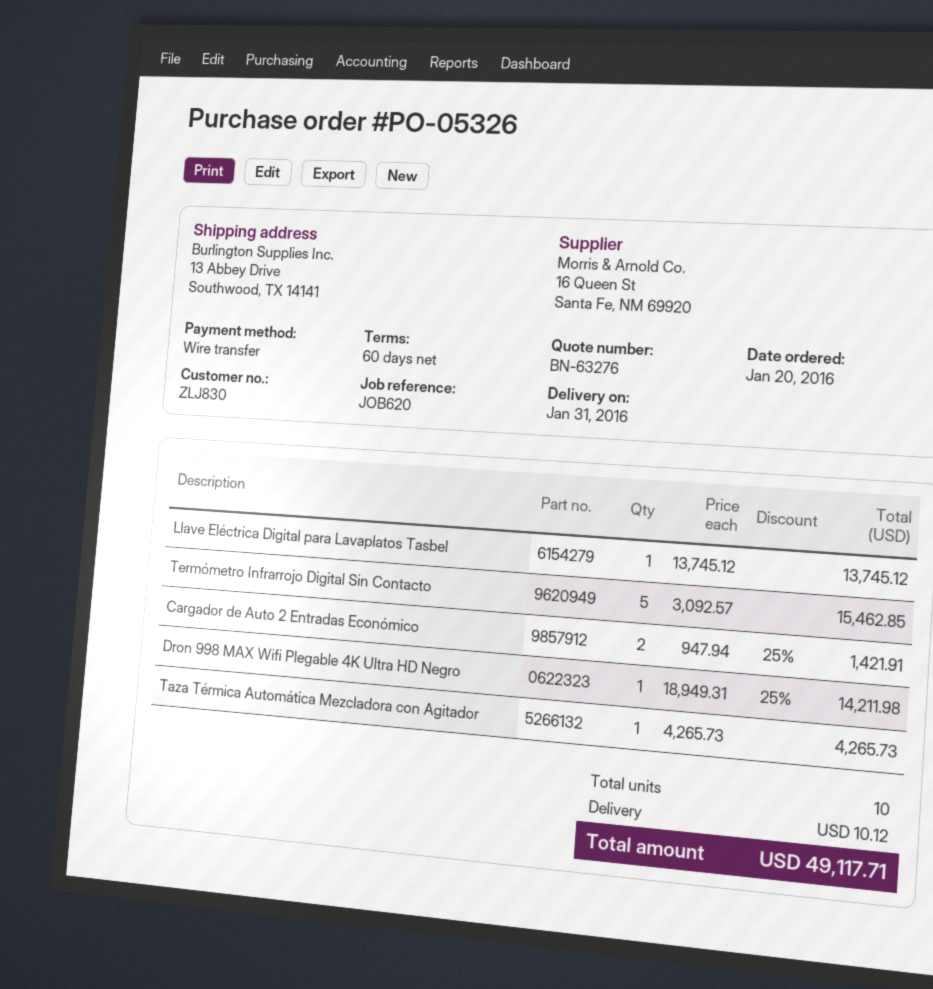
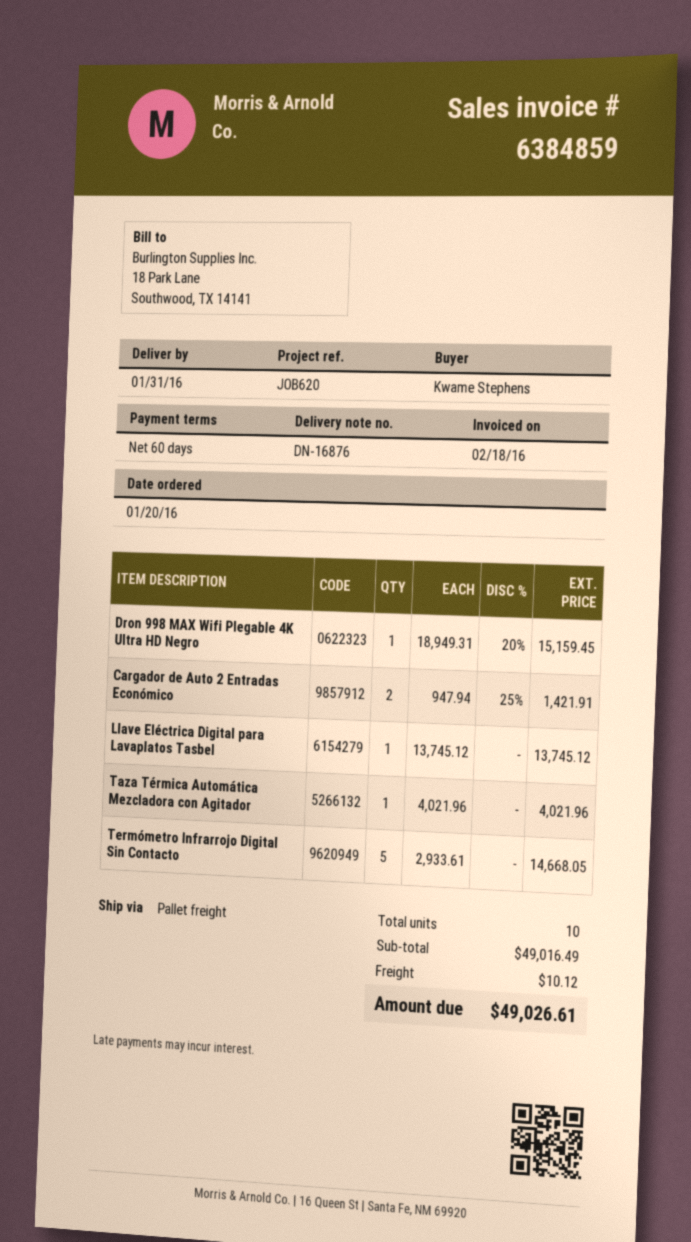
Termómetro Infrarrojo Digital Sin Contacto: 5 x 3092.57 = 15462.85 -> 5 x 2933.61 = 14668.05
Dron 998 MAX Wifi Plegable 4K Ultra HD Negro: 1 x 18949.31 - 25% = 14211.98 -> 1 x 18949.31 - 20% = 15159.45
Taza Térmica Automática Mezcladora con Agitador: 1 x 4265.73 = 4265.73 -> 1 x 4021.96 = 4021.96
total: 49117.71 -> 49026.61

